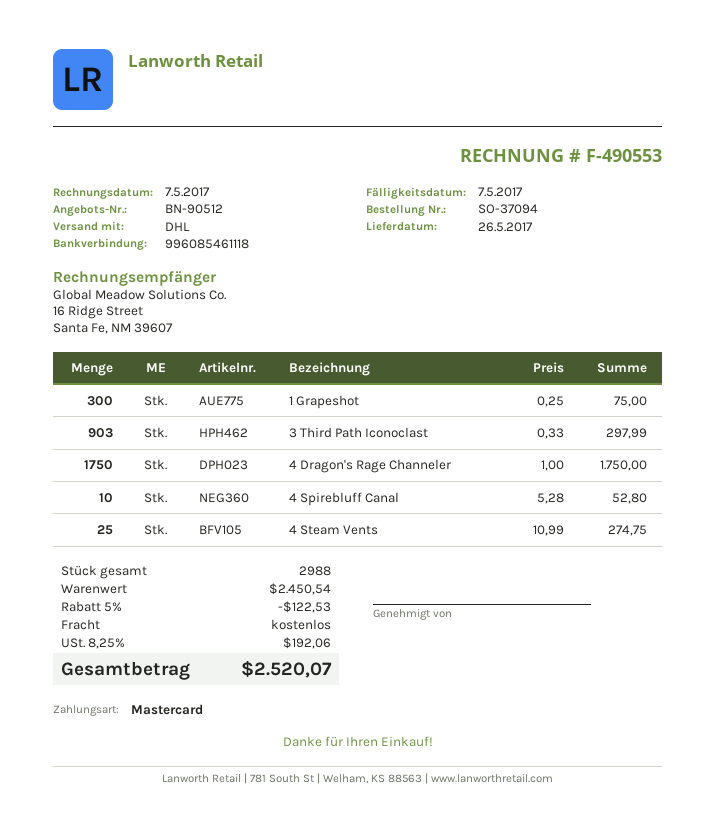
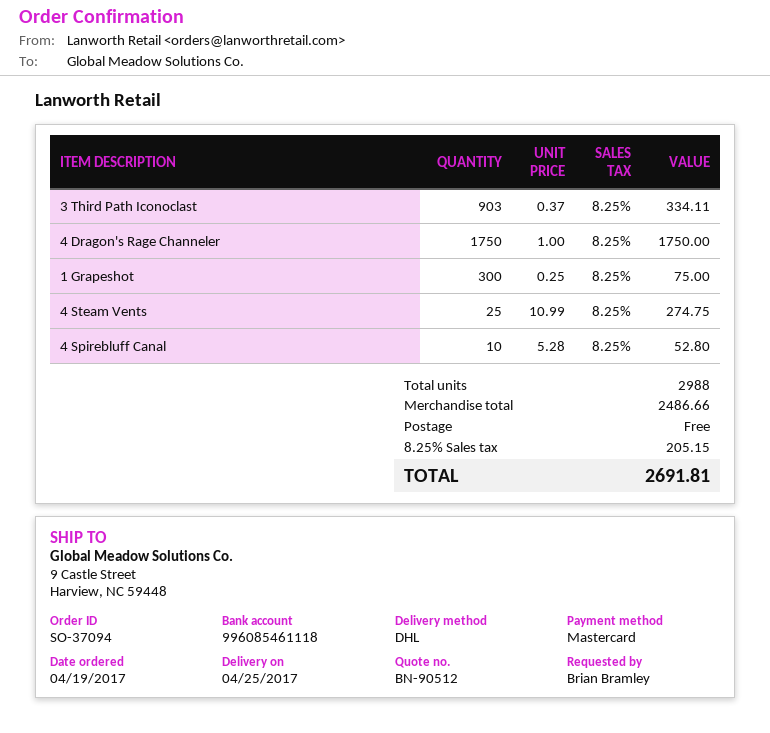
delivery date: 2017-05-26 -> 2017-04-25
3 Third Path Iconoclast: 903 x 0.33 = 297.99 -> 903 x 0.37 = 334.11
subtotal: 2450.54 -> 2486.66
discount: 5% = 122.53 -> none
tax: 8.25% = 192.06 -> 8.25% = 205.15
total: 2520.07 -> 2691.81

